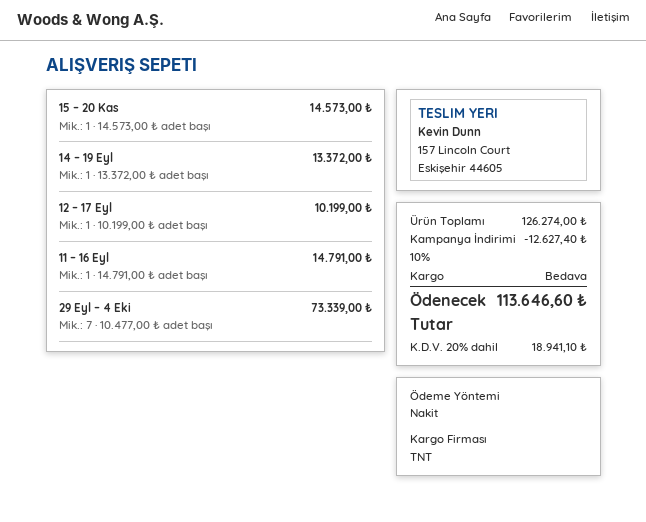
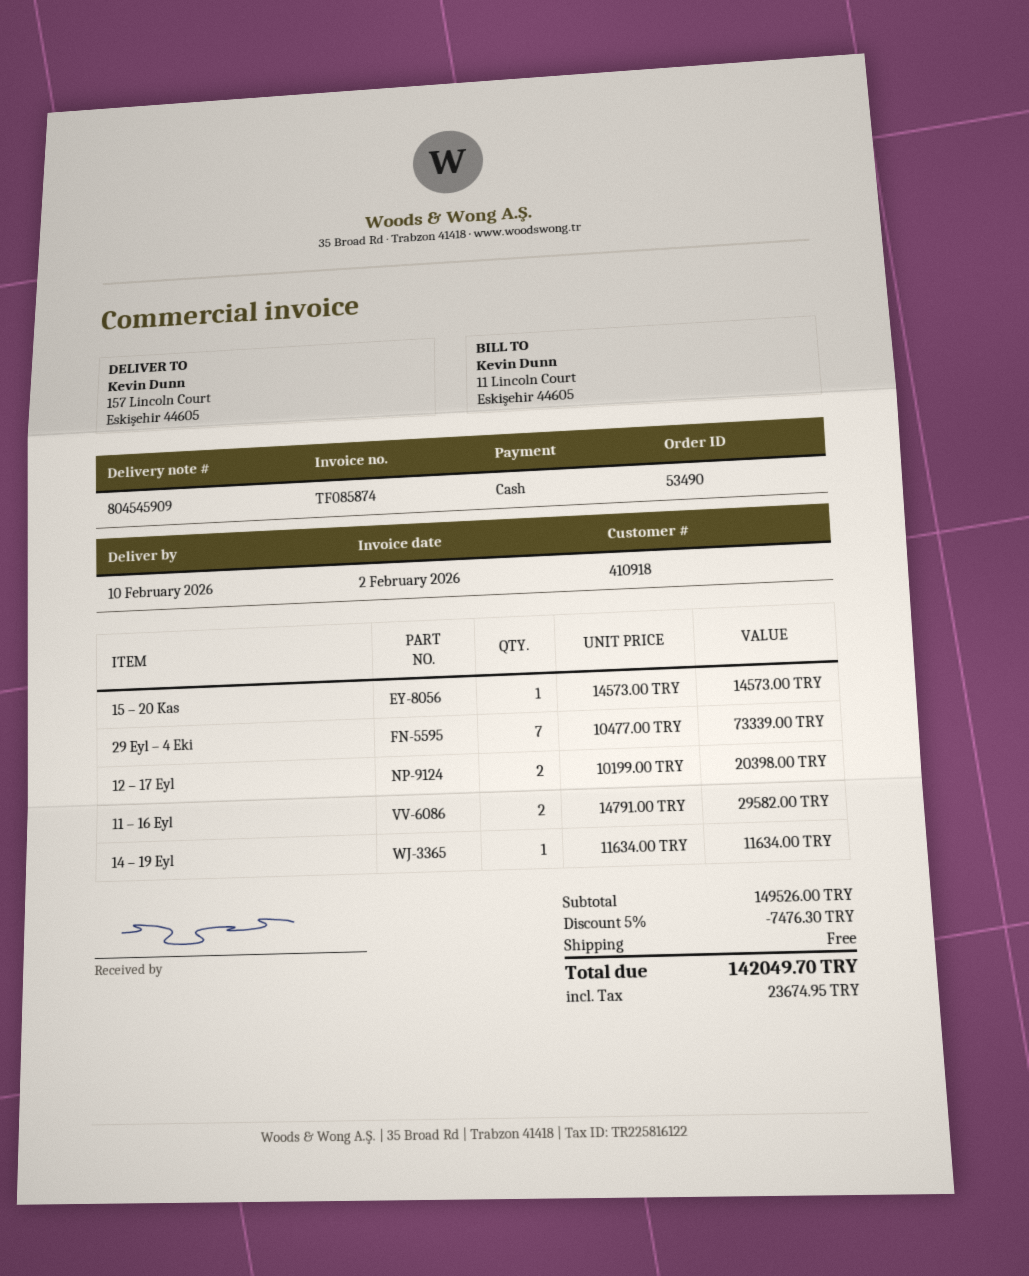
14 – 19 Eyl: 1 x 13372.00 = 13372.00 -> 1 x 11634.00 = 11634.00
12 – 17 Eyl: 1 x 10199.00 = 10199.00 -> 2 x 10199.00 = 20398.00
11 – 16 Eyl: 1 x 14791.00 = 14791.00 -> 2 x 14791.00 = 29582.00
subtotal: 126274.00 -> 149526.00
discount: 10% = 12627.40 -> 5% = 7476.30
tax: 18941.10 -> 23674.95
total: 113646.60 -> 142049.70

